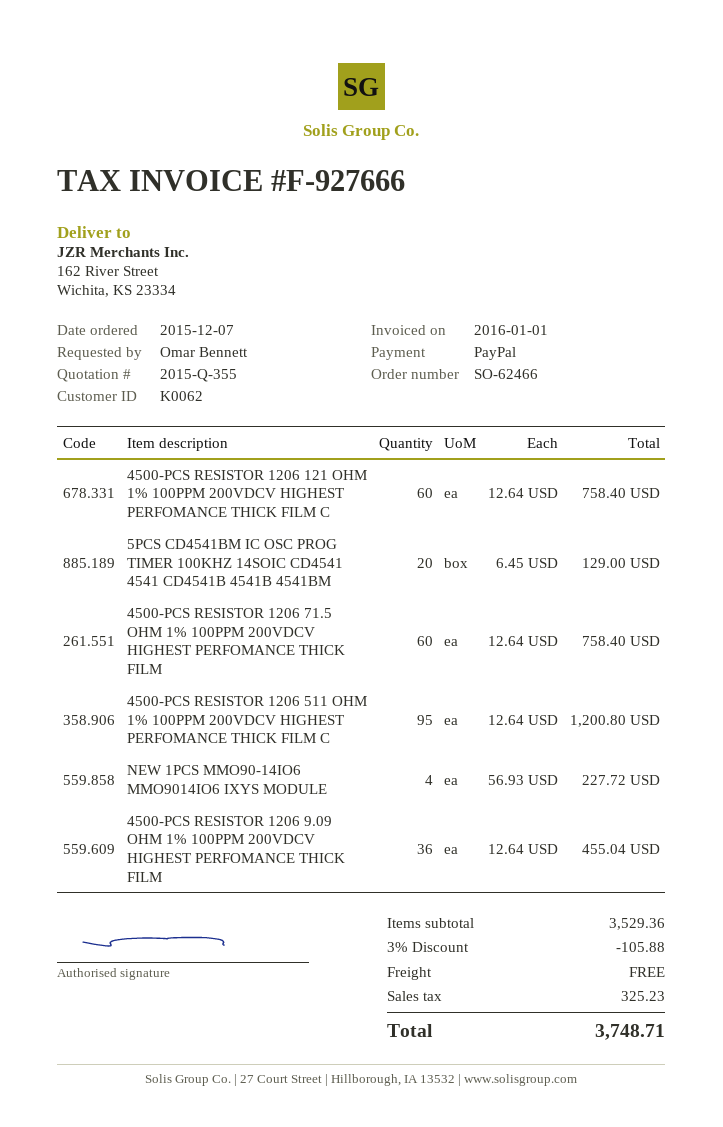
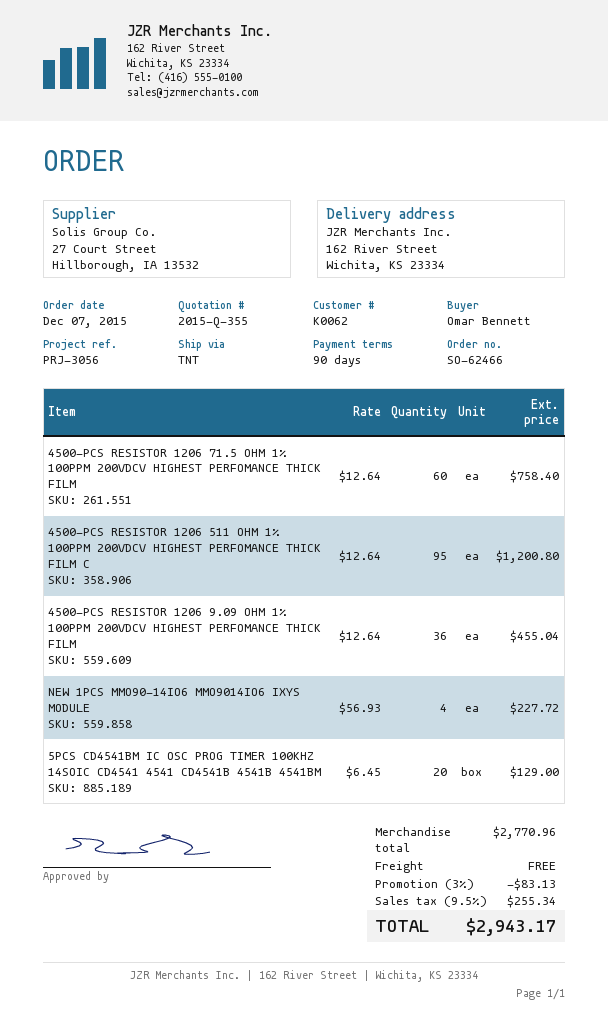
4500-PCS RESISTOR 1206 121 OHM 1% 100PPM 200VDCV HIGHEST PERFOMANCE THICK FILM C: 60 x 12.64 = 758.40 -> none
subtotal: 3529.36 -> 2770.96
discount: 3% = 105.88 -> 3% = 83.13
tax: 325.23 -> 255.34
total: 3748.71 -> 2943.17

